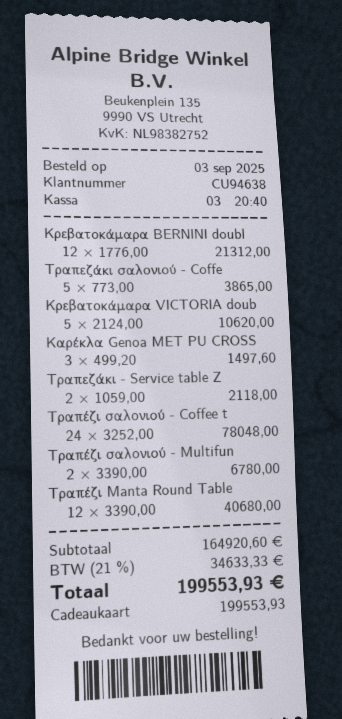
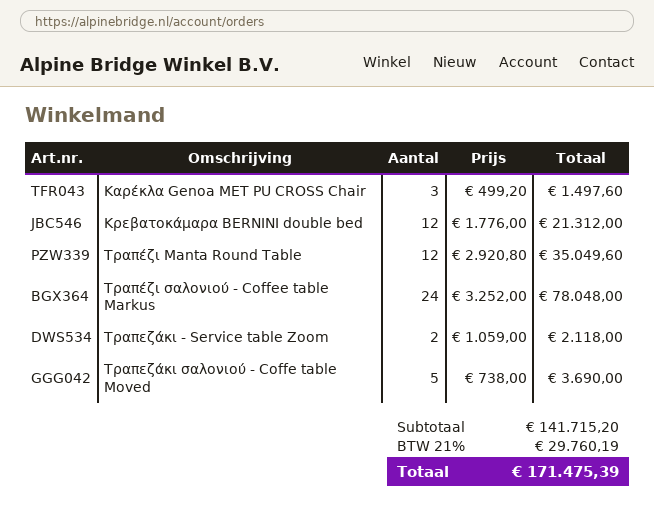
Τραπεζάκι σαλονιού - Coffe: 5 x 773.00 = 3865.00 -> 5 x 738.00 = 3690.00
Κρεβατοκάμαρα VICTORIA doub: 5 x 2124.00 = 10620.00 -> none
Τραπέζι σαλονιού - Μultifun: 2 x 3390.00 = 6780.00 -> none
Τραπέζι Manta Round Table: 12 x 3390.00 = 40680.00 -> 12 x 2920.80 = 35049.60
subtotal: 164920.60 -> 141715.20
tax: 21% = 34633.33 -> 21% = 29760.19
total: 199553.93 -> 171475.39

